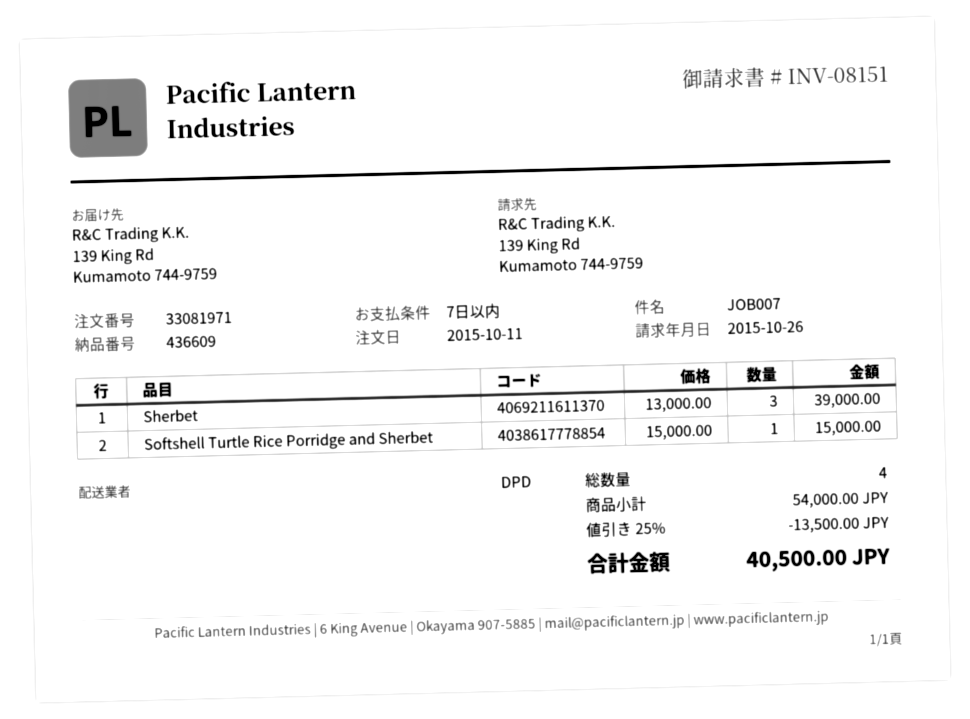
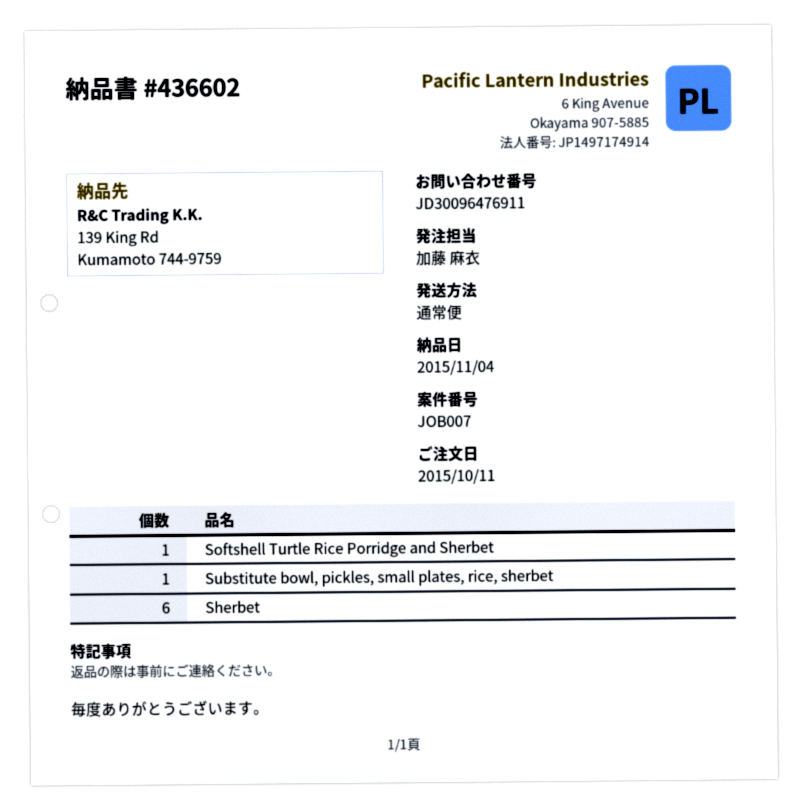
delivery note number: 436609 -> 436602
shipping method: DPD -> standard
Sherbet: 3 -> 6
Substitute bowl, pickles, small plates, rice, sherbet: none -> 1

